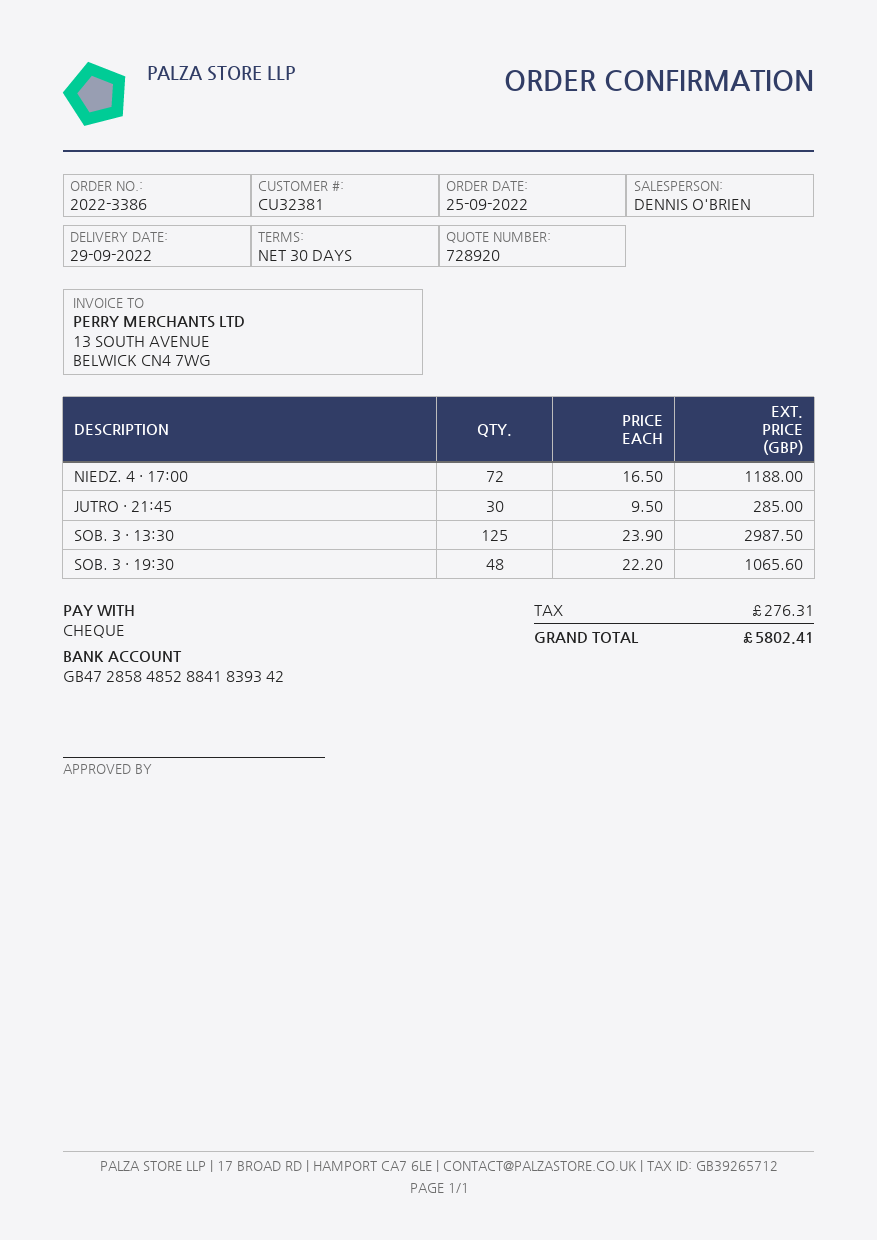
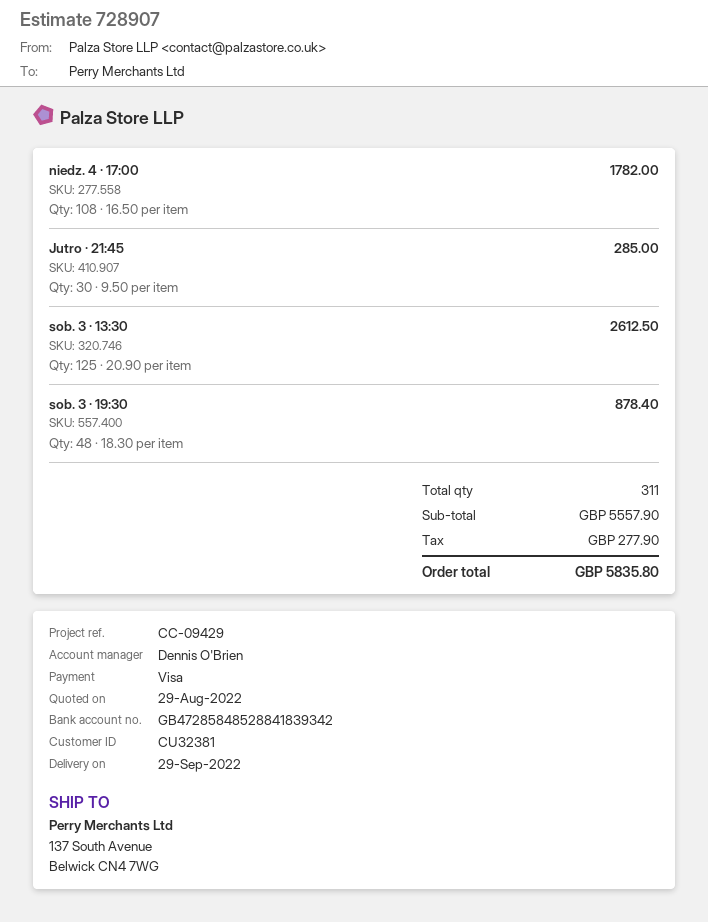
quote number: 728920 -> 728907
payment method: cheque -> Visa
NIEDZ. 4 · 17:00: 72 x 16.50 = 1188.00 -> 108 x 16.50 = 1782.00
SOB. 3 · 13:30: 125 x 23.90 = 2987.50 -> 125 x 20.90 = 2612.50
SOB. 3 · 19:30: 48 x 22.20 = 1065.60 -> 48 x 18.30 = 878.40
tax: 276.31 -> 277.90
total: 5802.41 -> 5835.80

